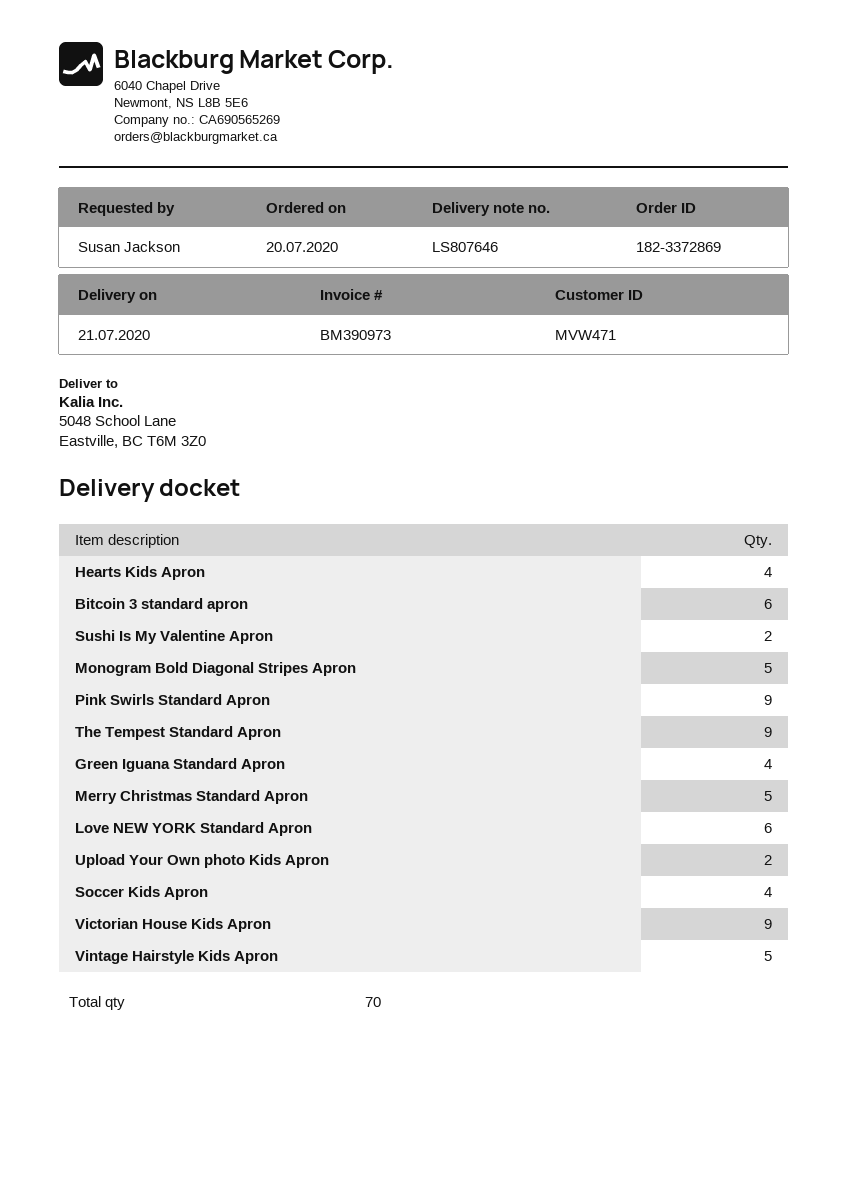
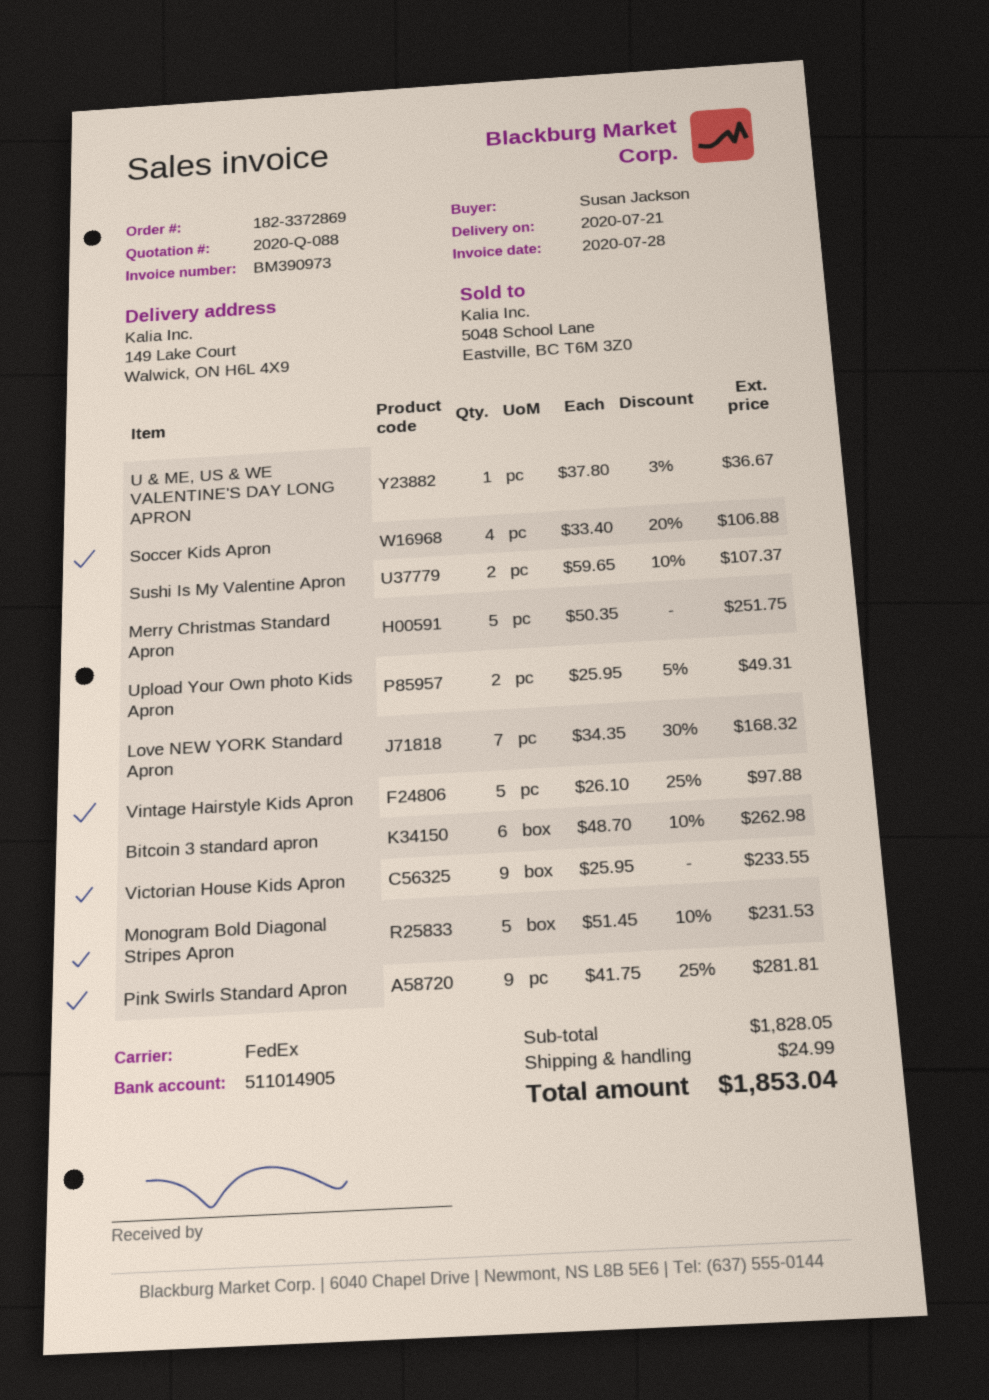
ship to: 5048 School Lane, Eastville, BC T6M 3Z0 -> 149 Lake Court, Walwick, ON H6L 4X9
Hearts Kids Apron: 4 -> none
The Tempest Standard Apron: 9 -> none
Green Iguana Standard Apron: 4 -> none
Love NEW YORK Standard Apron: 6 -> 7
U & ME, US & WE VALENTINE'S DAY LONG APRON: none -> 1

